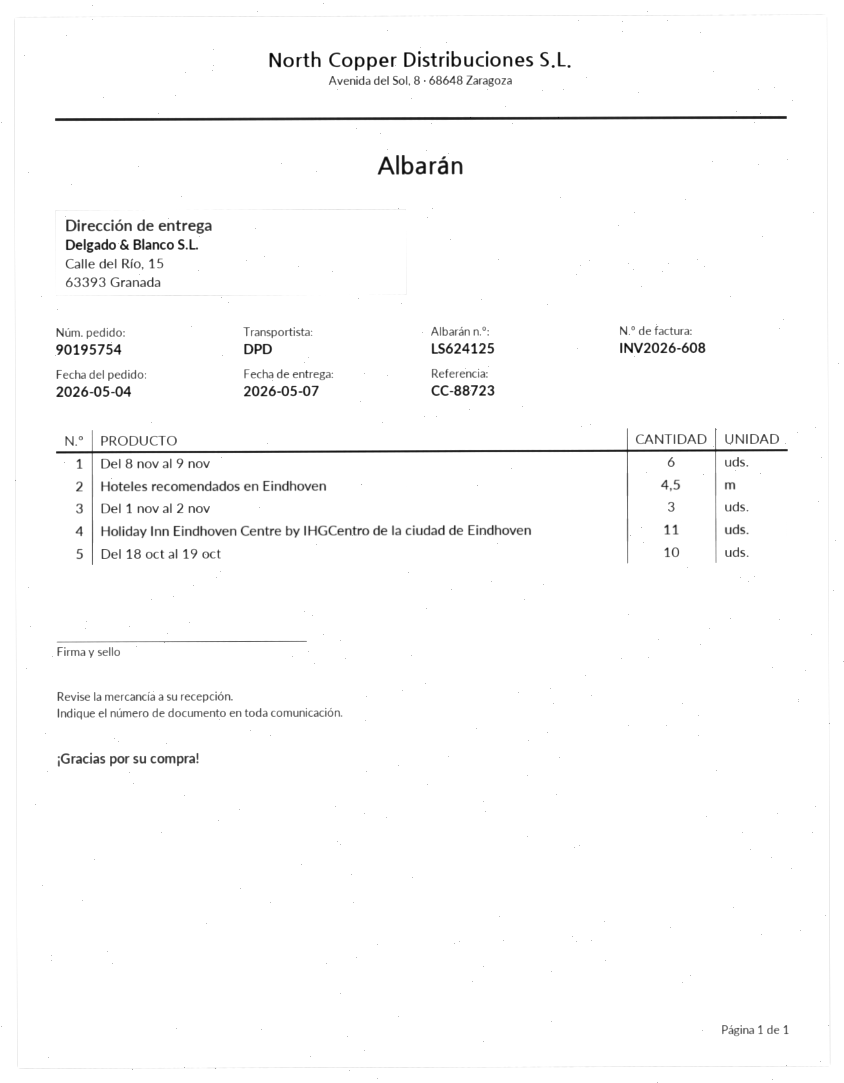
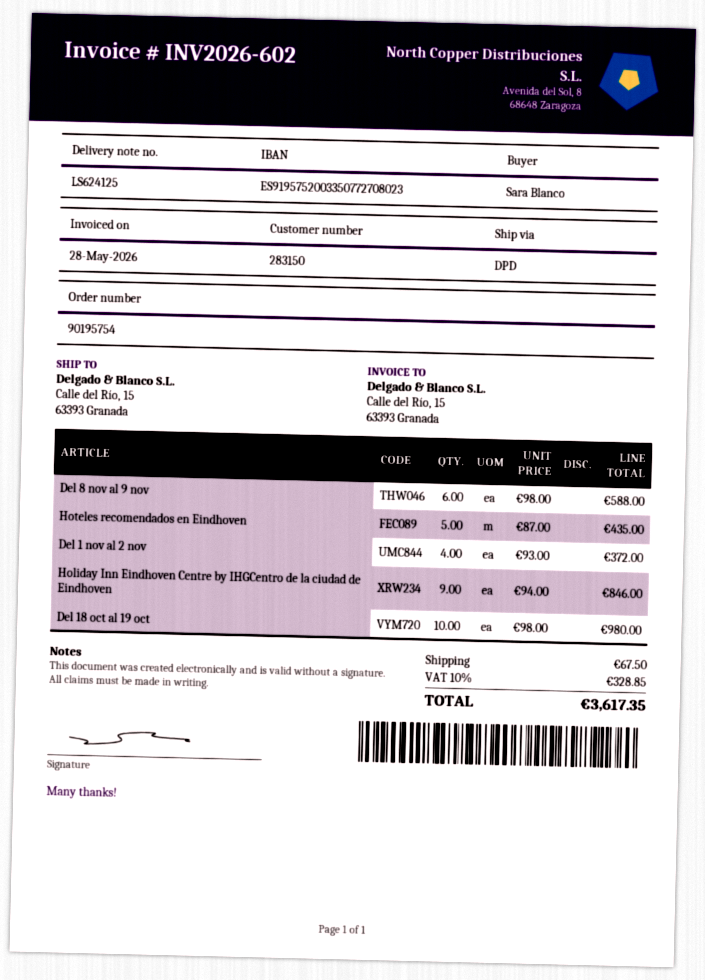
invoice number: INV2026-608 -> INV2026-602
Hoteles recomendados en Eindhoven: 4.5 -> 5
Del 1 nov al 2 nov: 3 -> 4
Holiday Inn Eindhoven Centre by IHGCentro de la ciudad de Eindhoven: 11 -> 9

